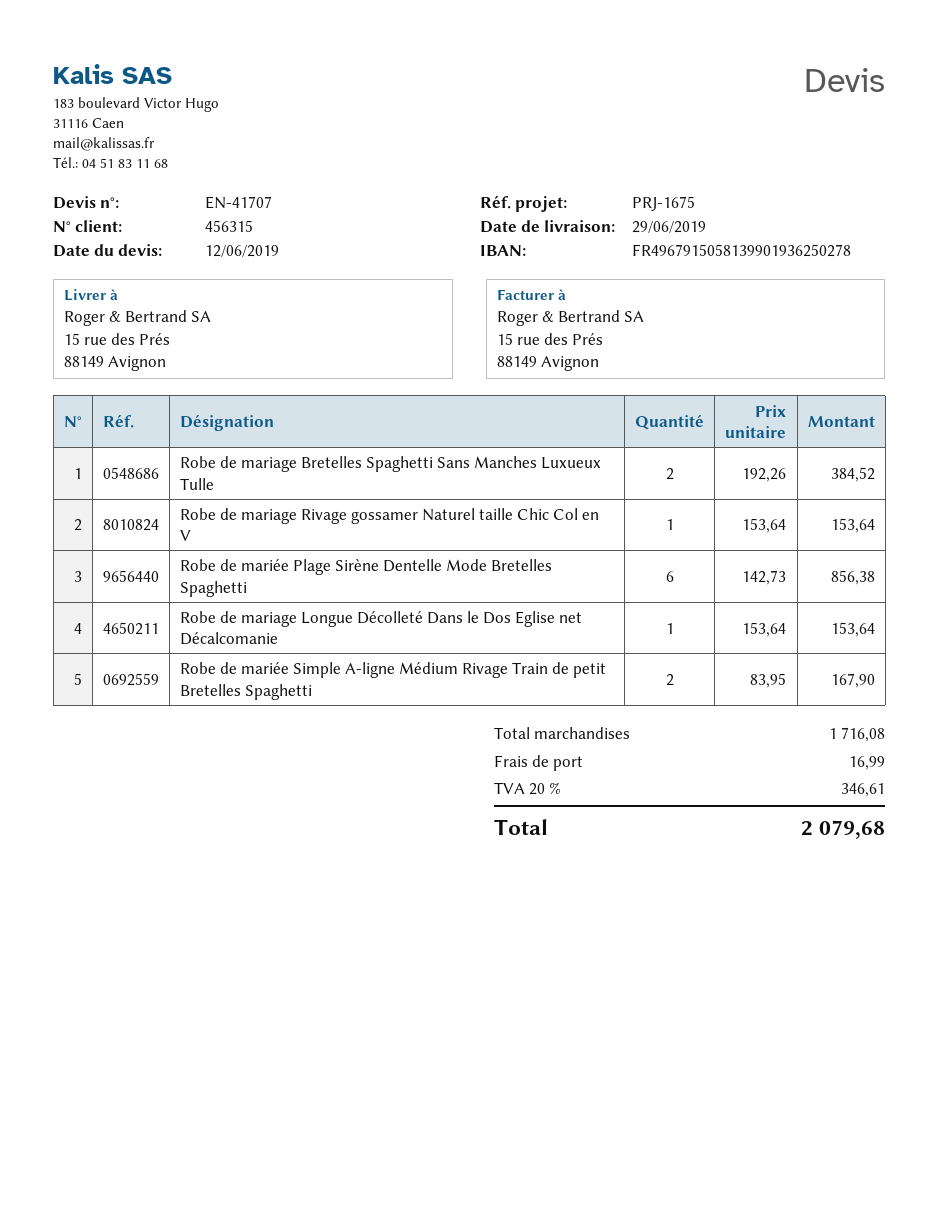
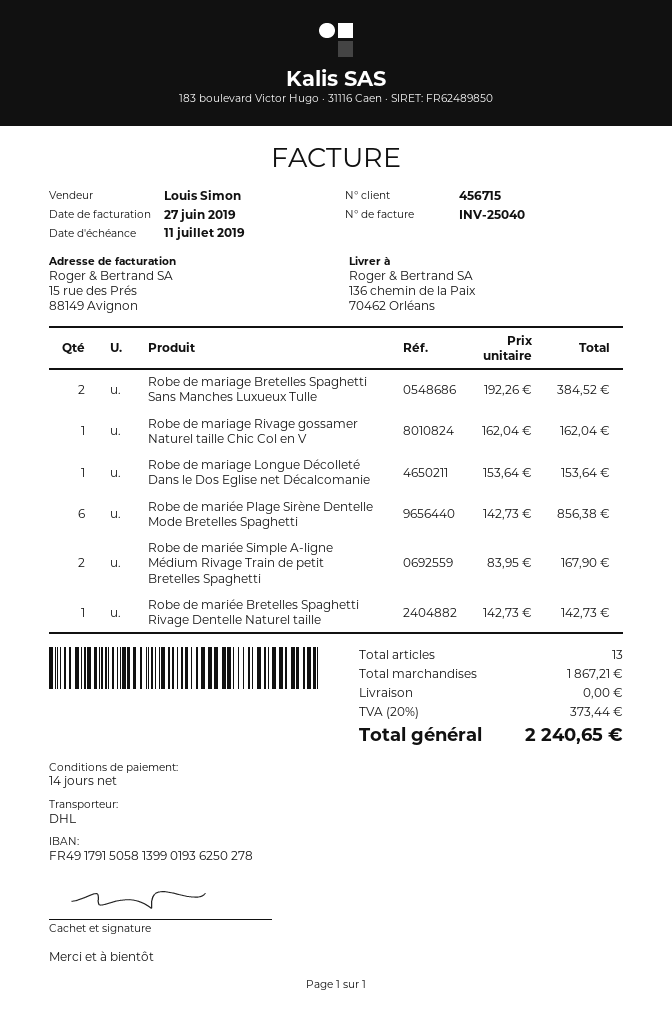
customer number: 456315 -> 456715
bank account: FR4967915058139901936250278 -> FR4917915058139901936250278
ship to: 15 rue des Prés, 88149 Avignon -> 136 chemin de la Paix, 70462 Orléans
Robe de mariage Rivage gossamer Naturel taille Chic Col en V: 1 x 153.64 = 153.64 -> 1 x 162.04 = 162.04
Robe de mariée Bretelles Spaghetti Rivage Dentelle Naturel taille: none -> 1 x 142.73 = 142.73
subtotal: 1716.08 -> 1867.21
shipping: 16.99 -> 0.00
tax: 20% = 346.61 -> 20% = 373.44
total: 2079.68 -> 2240.65

